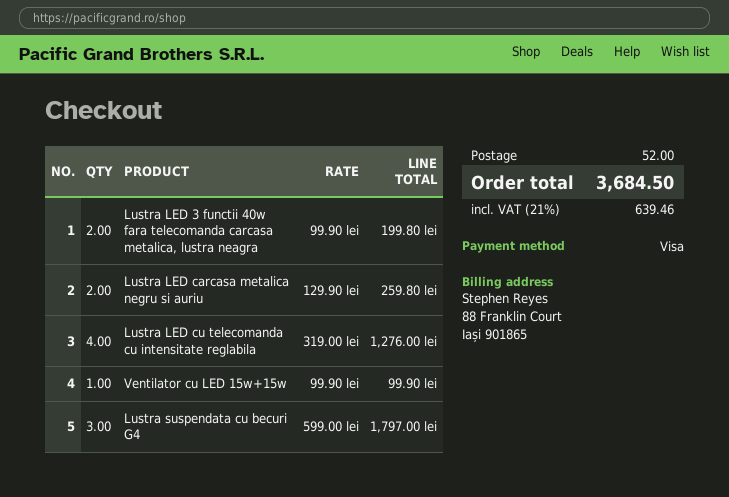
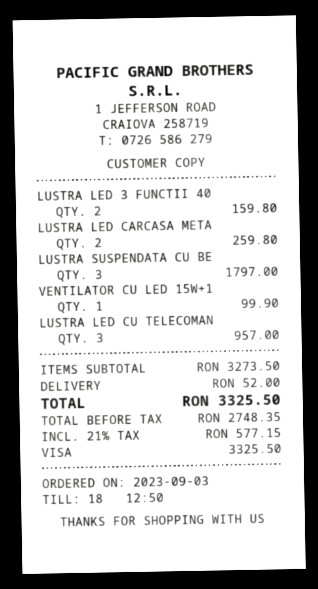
Lustra LED 3 functii 40w fara telecomanda carcasa metalica, lustra neagra: 2 for 199.80 -> 2 for 159.80
Lustra LED cu telecomanda cu intensitate reglabila: 4 for 1276.00 -> 3 for 957.00
tax: 21% = 639.46 -> 21% = 577.15
total: 3684.50 -> 3325.50

